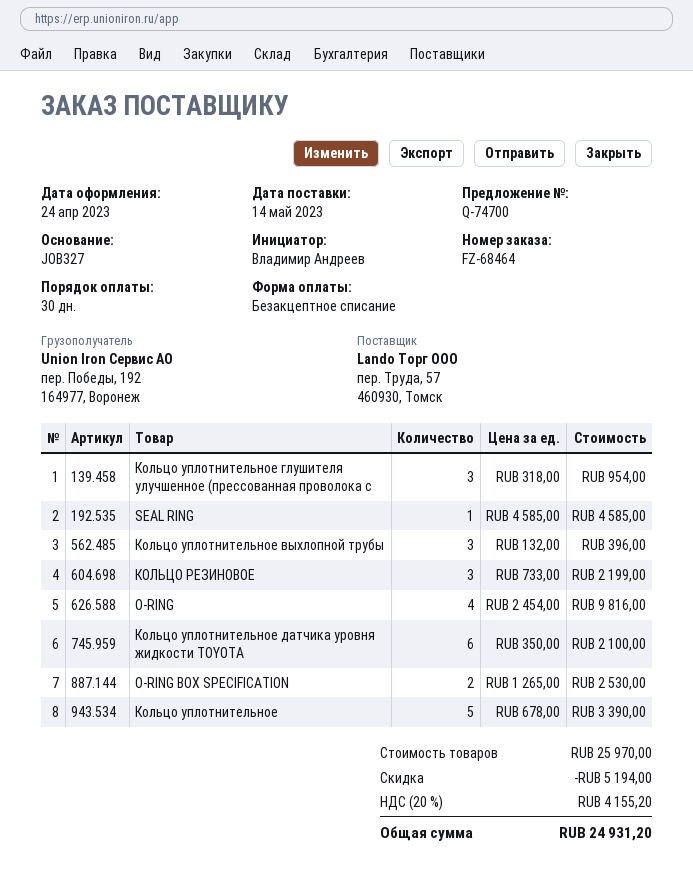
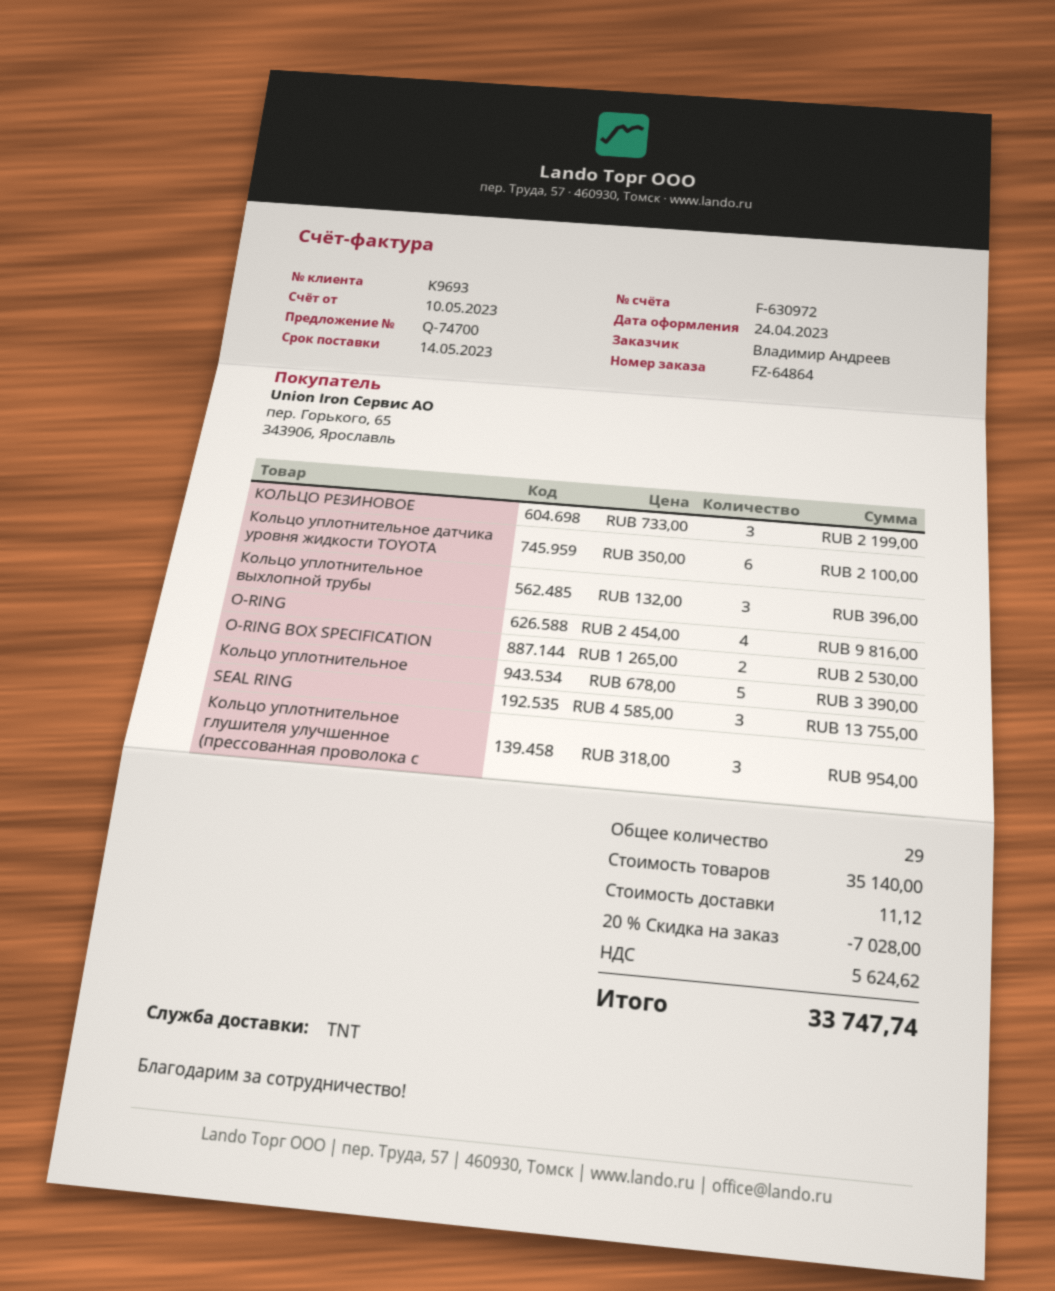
order number: FZ-68464 -> FZ-64864
SEAL RING: 1 x 4585.00 = 4585.00 -> 3 x 4585.00 = 13755.00
subtotal: 25970.00 -> 35140.00
discount: 5194.00 -> 7028.00
shipping: none -> 11.12
tax: 4155.20 -> 5624.62
total: 24931.20 -> 33747.74

